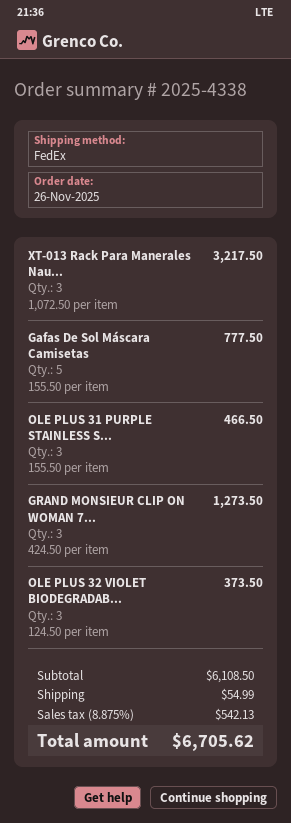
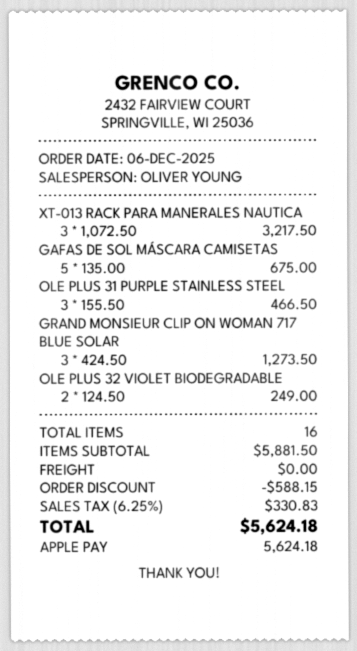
order date: 2025-11-26 -> 2025-12-06
Gafas De Sol Máscara Camisetas: 5 x 155.50 = 777.50 -> 5 x 135.00 = 675.00
OLE PLUS 32 VIOLET BIODEGRADAB...: 3 x 124.50 = 373.50 -> 2 x 124.50 = 249.00
subtotal: 6108.50 -> 5881.50
discount: none -> 588.15
shipping: 54.99 -> 0.00
tax: 8.875% = 542.13 -> 6.25% = 330.83
total: 6705.62 -> 5624.18

